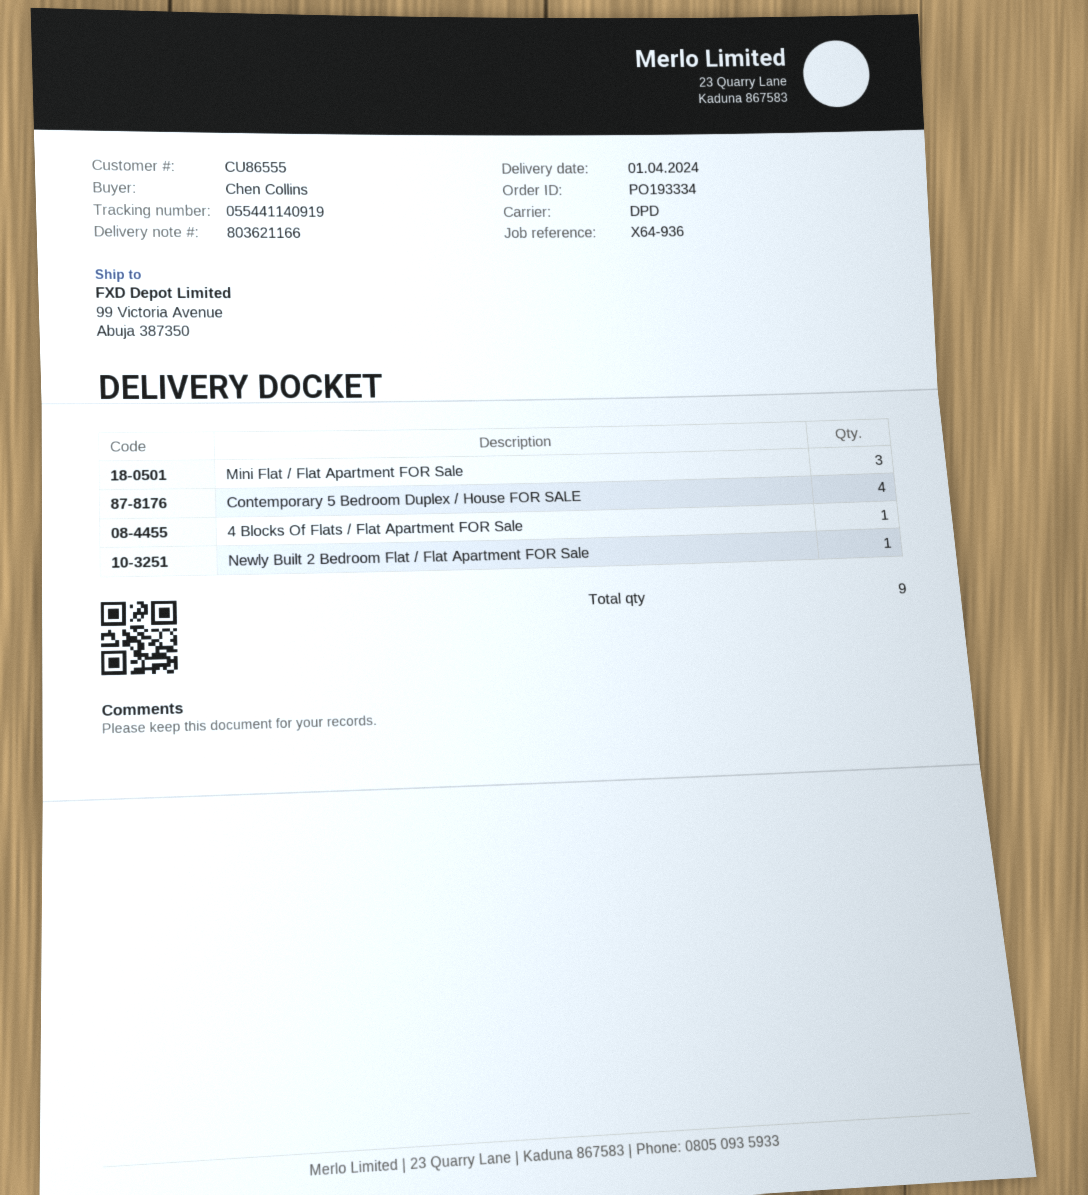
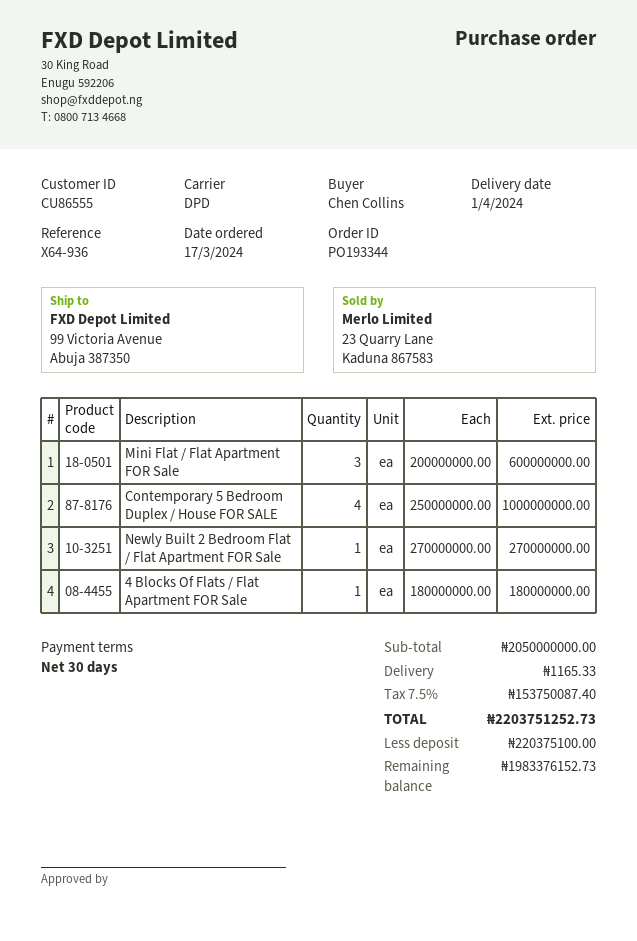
order number: PO193334 -> PO193344

